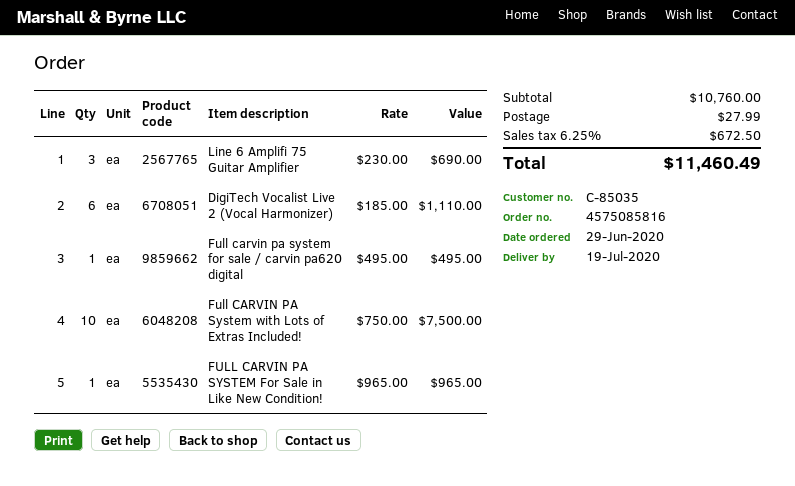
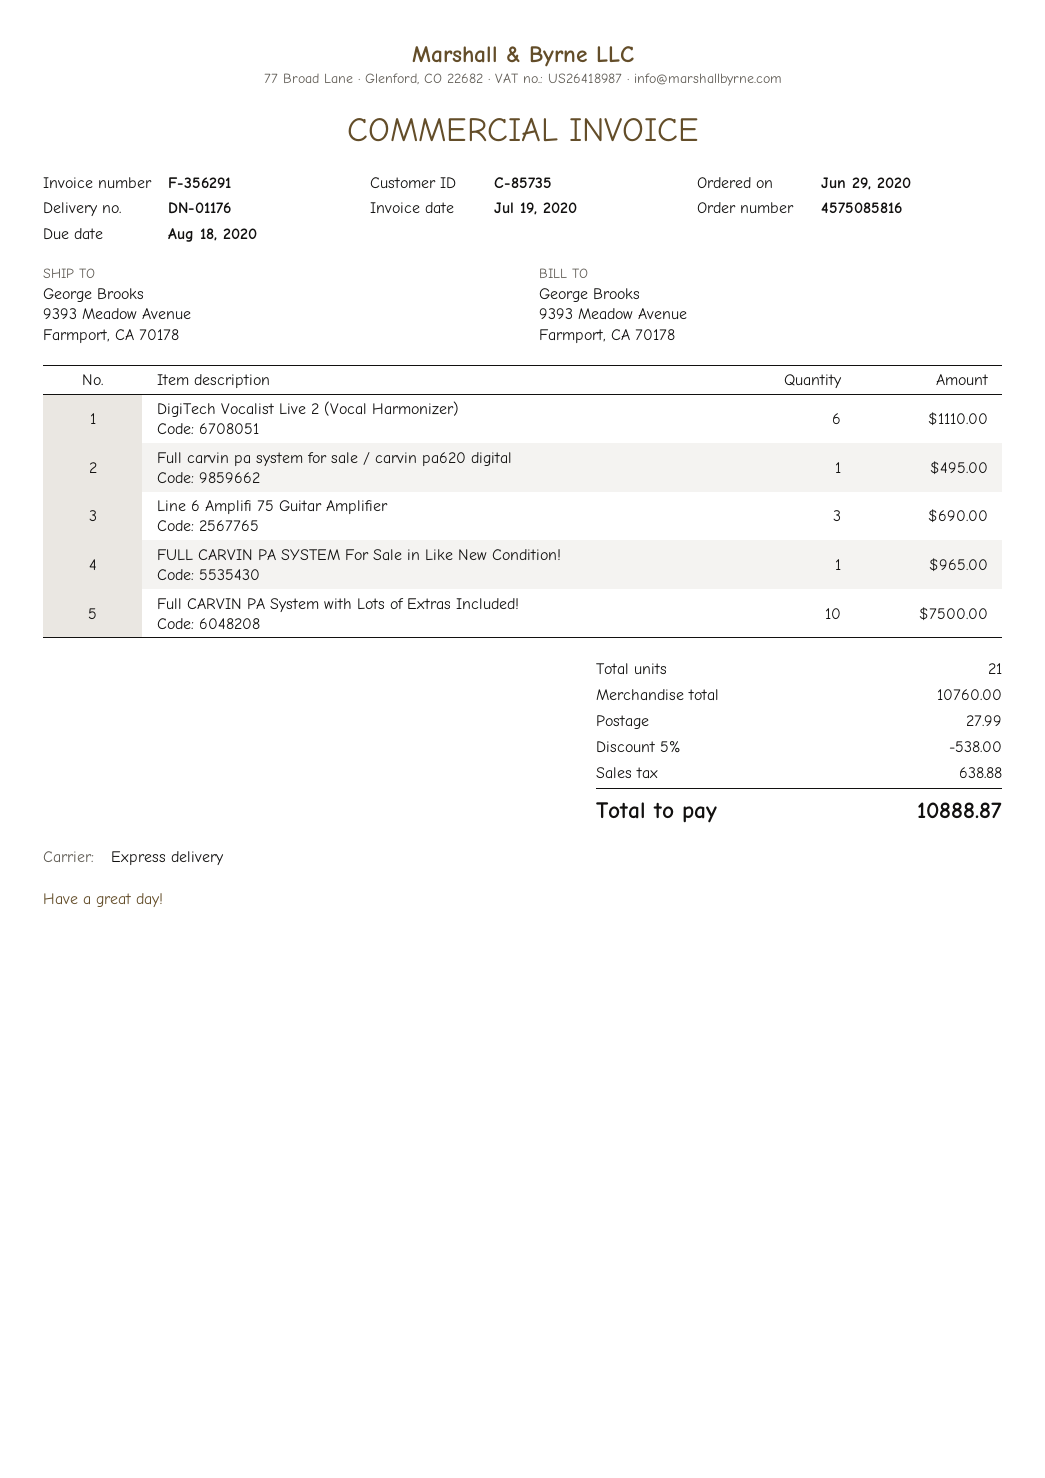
customer number: C-85035 -> C-85735
discount: none -> 5% = 538.00
tax: 672.50 -> 638.88
total: 11460.49 -> 10888.87

